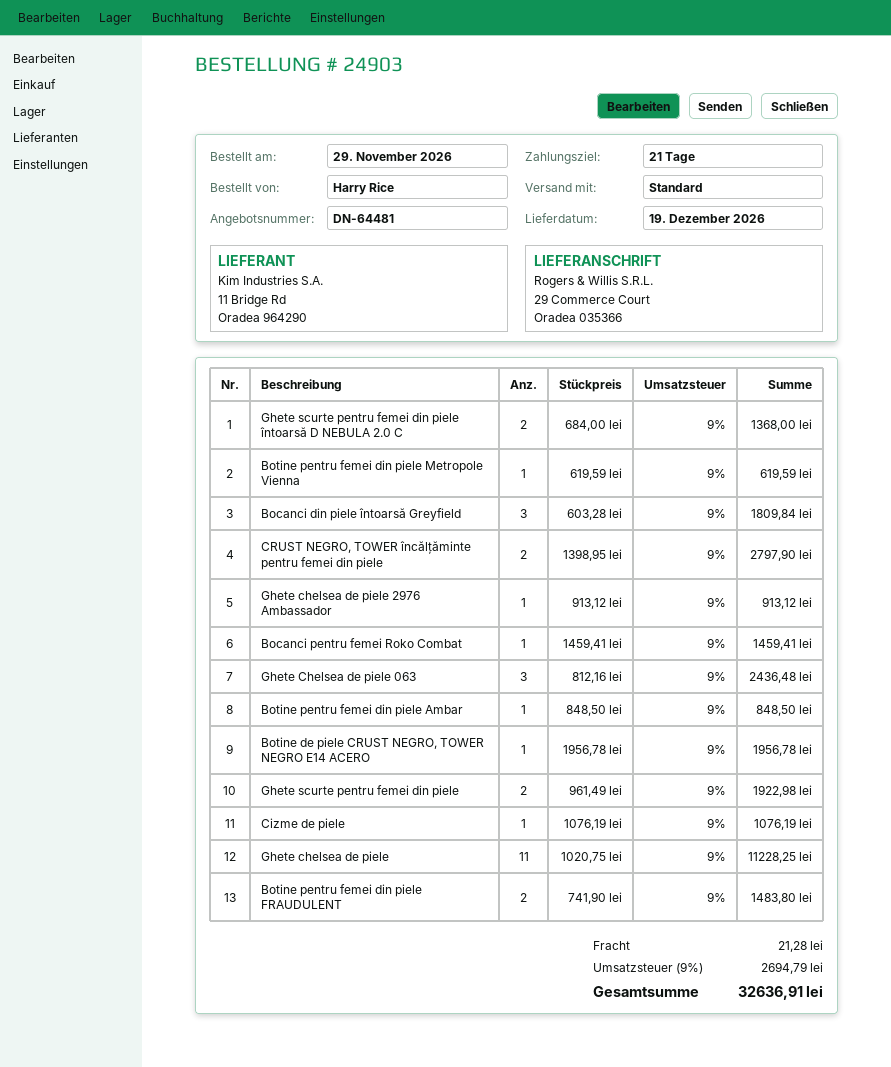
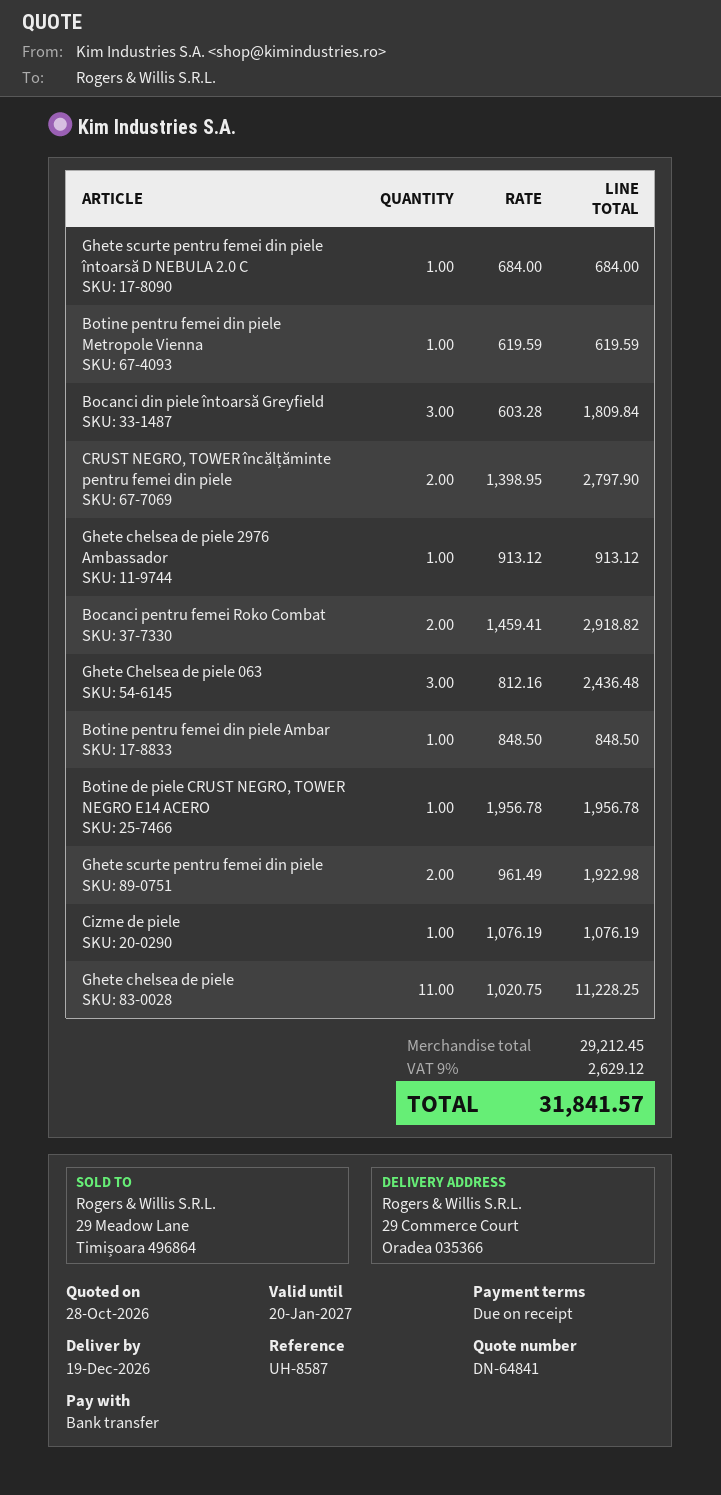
quote number: DN-64481 -> DN-64841
payment terms: 21 days -> on receipt
Ghete scurte pentru femei din piele întoarsă D NEBULA 2.0 C: 2 x 684.00 = 1368.00 -> 1 x 684.00 = 684.00
Bocanci pentru femei Roko Combat: 1 x 1459.41 = 1459.41 -> 2 x 1459.41 = 2918.82
Botine pentru femei din piele FRAUDULENT: 2 x 741.90 = 1483.80 -> none
shipping: 21.28 -> none
tax: 9% = 2694.79 -> 9% = 2629.12
total: 32636.91 -> 31841.57

